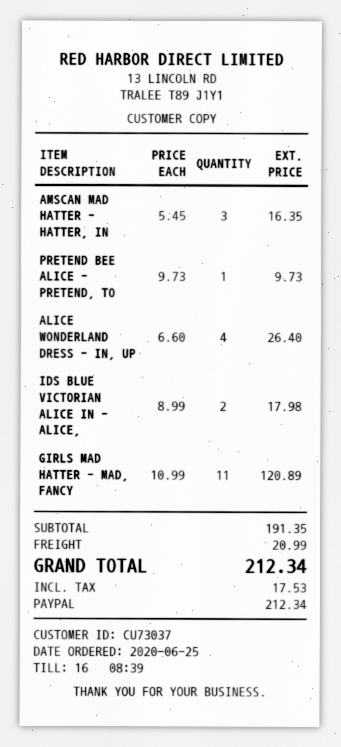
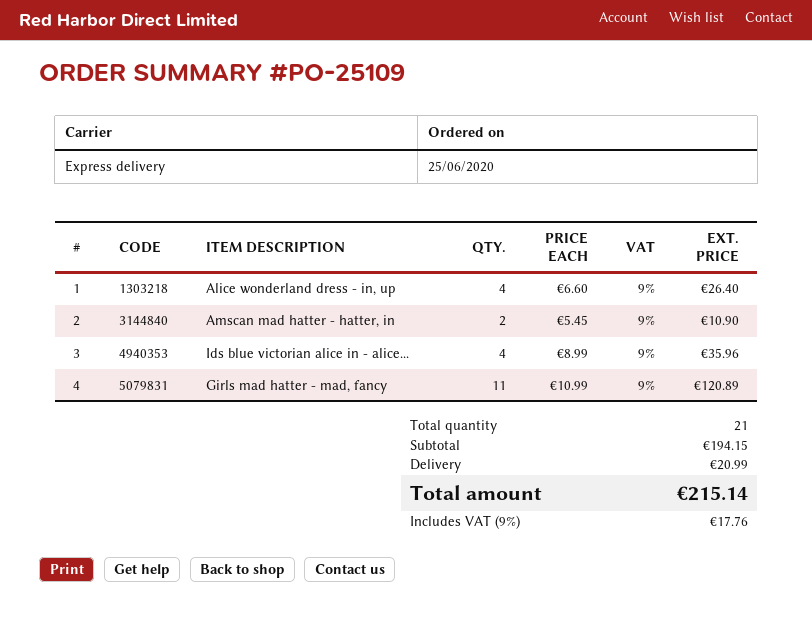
AMSCAN MAD HATTER - HATTER, IN: 3 x 5.45 = 16.35 -> 2 x 5.45 = 10.90
PRETEND BEE ALICE - PRETEND, TO: 1 x 9.73 = 9.73 -> none
IDS BLUE VICTORIAN ALICE IN - ALICE,: 2 x 8.99 = 17.98 -> 4 x 8.99 = 35.96
subtotal: 191.35 -> 194.15
tax: 17.53 -> 17.76
total: 212.34 -> 215.14

